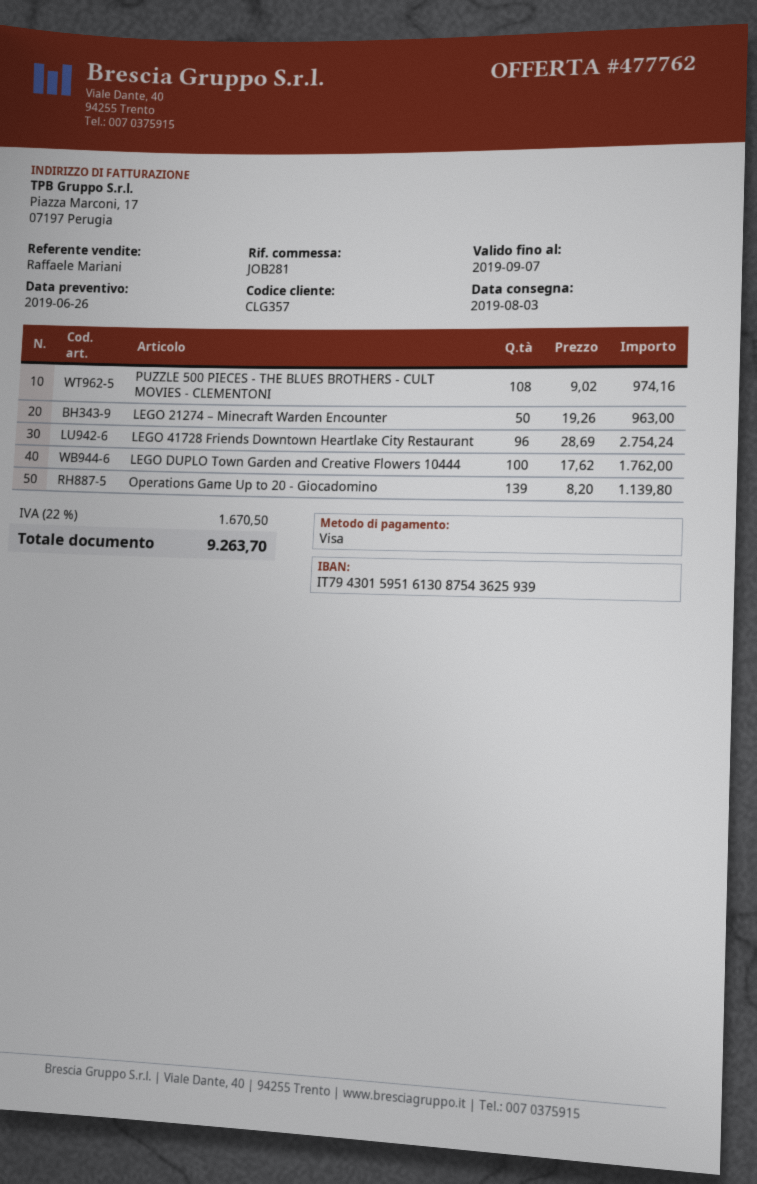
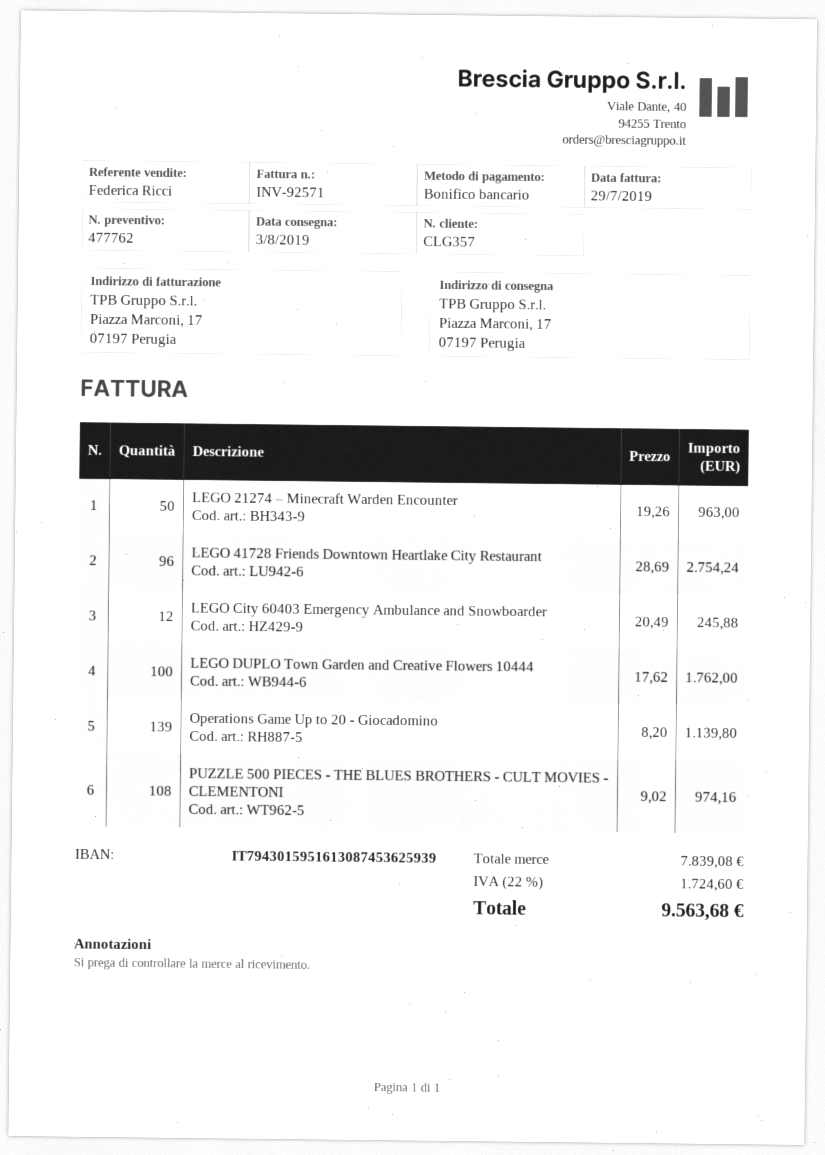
sales rep: Raffaele Mariani -> Federica Ricci
payment method: Visa -> bank transfer
bank account: IT7943015951613087543625939 -> IT7943015951613087453625939
LEGO City 60403 Emergency Ambulance and Snowboarder: none -> 12 x 20.49 = 245.88
tax: 22% = 1670.50 -> 22% = 1724.60
total: 9263.70 -> 9563.68

